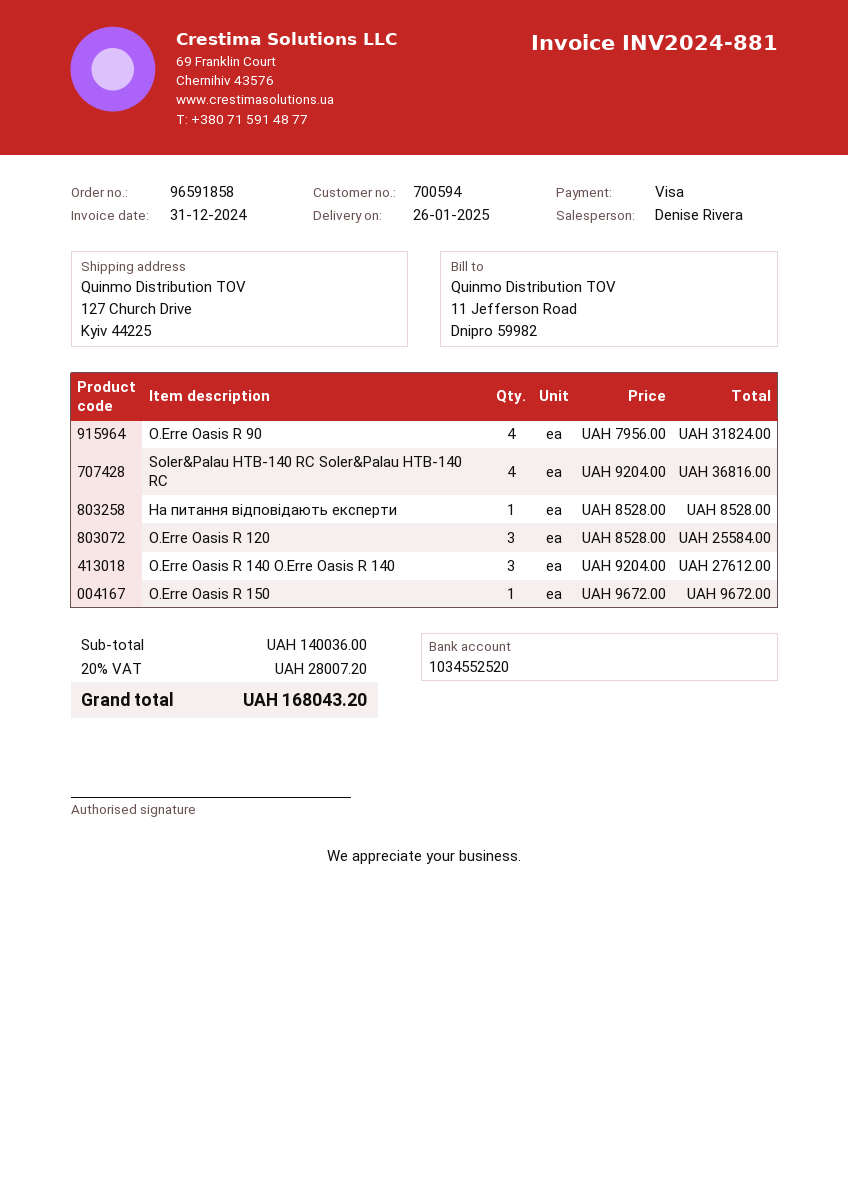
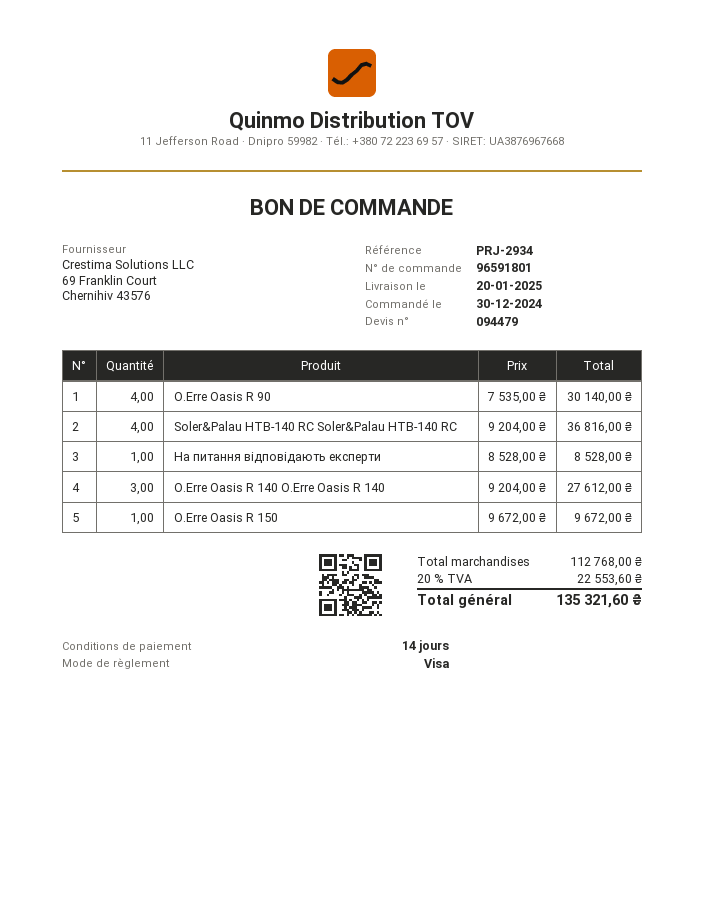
order number: 96591858 -> 96591801
delivery date: 2025-01-26 -> 2025-01-20
O.Erre Oasis R 90: 4 x 7956.00 = 31824.00 -> 4 x 7535.00 = 30140.00
O.Erre Oasis R 120: 3 x 8528.00 = 25584.00 -> none
subtotal: 140036.00 -> 112768.00
tax: 20% = 28007.20 -> 20% = 22553.60
total: 168043.20 -> 135321.60

